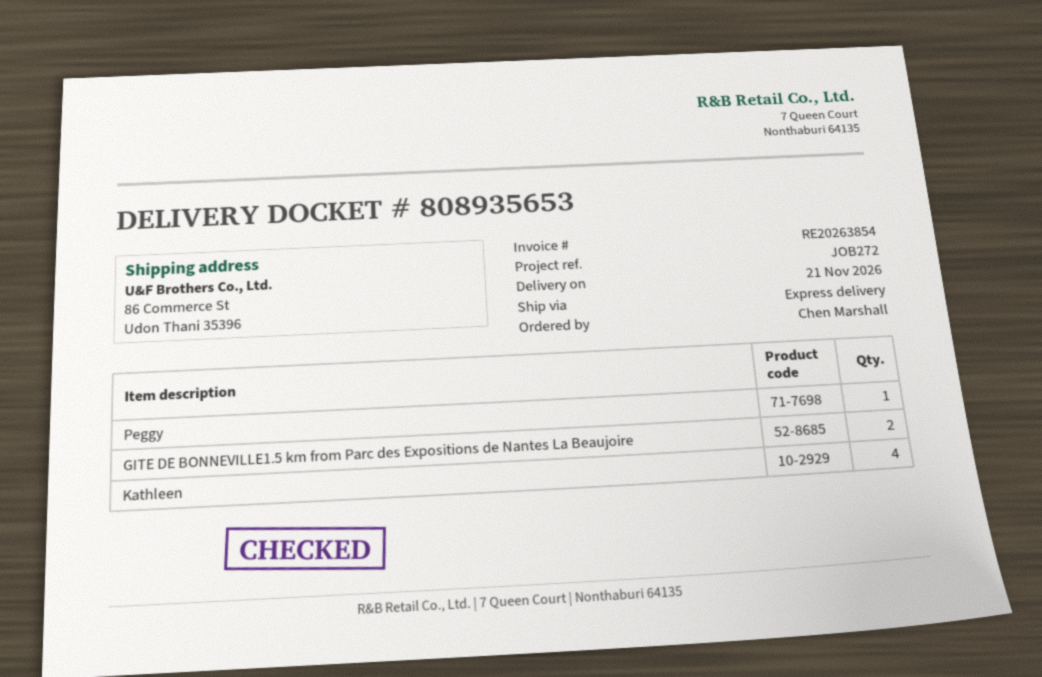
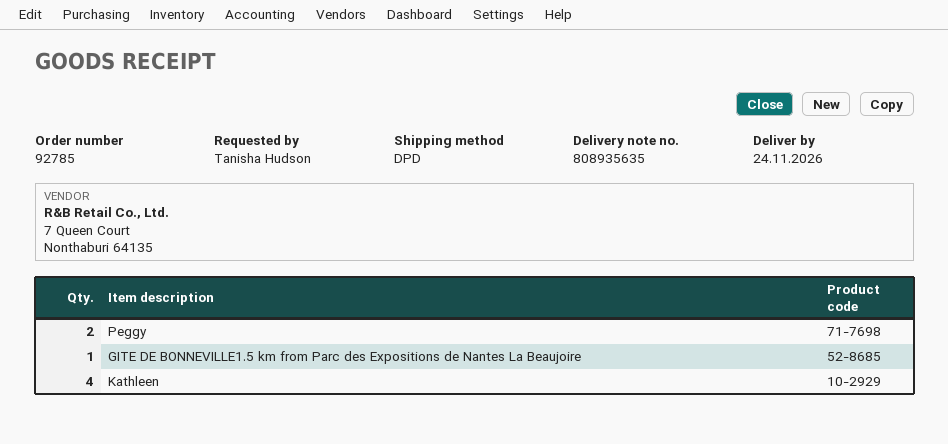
delivery note number: 808935653 -> 808935635
delivery date: 2026-11-21 -> 2026-11-24
ordered by: Chen Marshall -> Tanisha Hudson
shipping method: express -> DPD
Peggy: 1 -> 2
GITE DE BONNEVILLE1.5 km from Parc des Expositions de Nantes La Beaujoire: 2 -> 1

